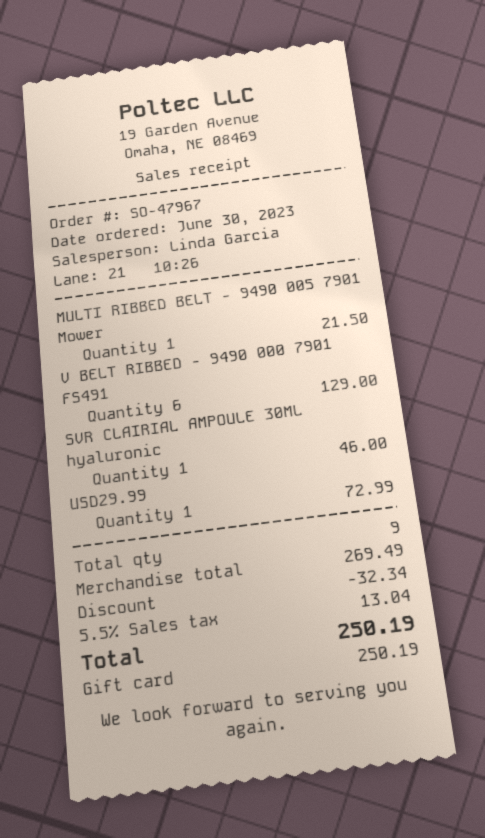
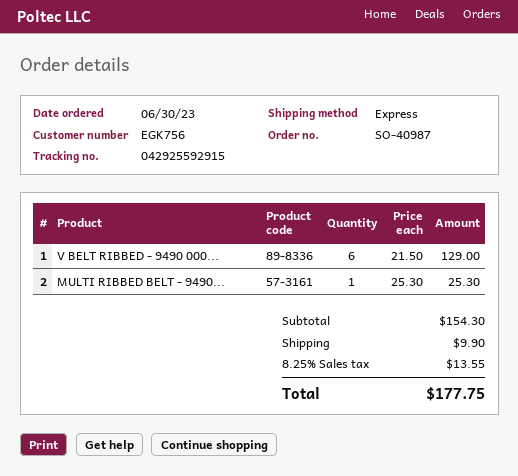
order number: SO-47967 -> SO-40987
MULTI RIBBED BELT - 9490 005 7901 Mower: 1 for 21.50 -> 1 for 25.30
SVR CLAIRIAL AMPOULE 30ML hyaluronic: 1 for 46.00 -> none
USD29.99: 1 for 72.99 -> none
subtotal: 269.49 -> 154.30
discount: 32.34 -> none
shipping: none -> 9.90
tax: 5.5% = 13.04 -> 8.25% = 13.55
total: 250.19 -> 177.75

